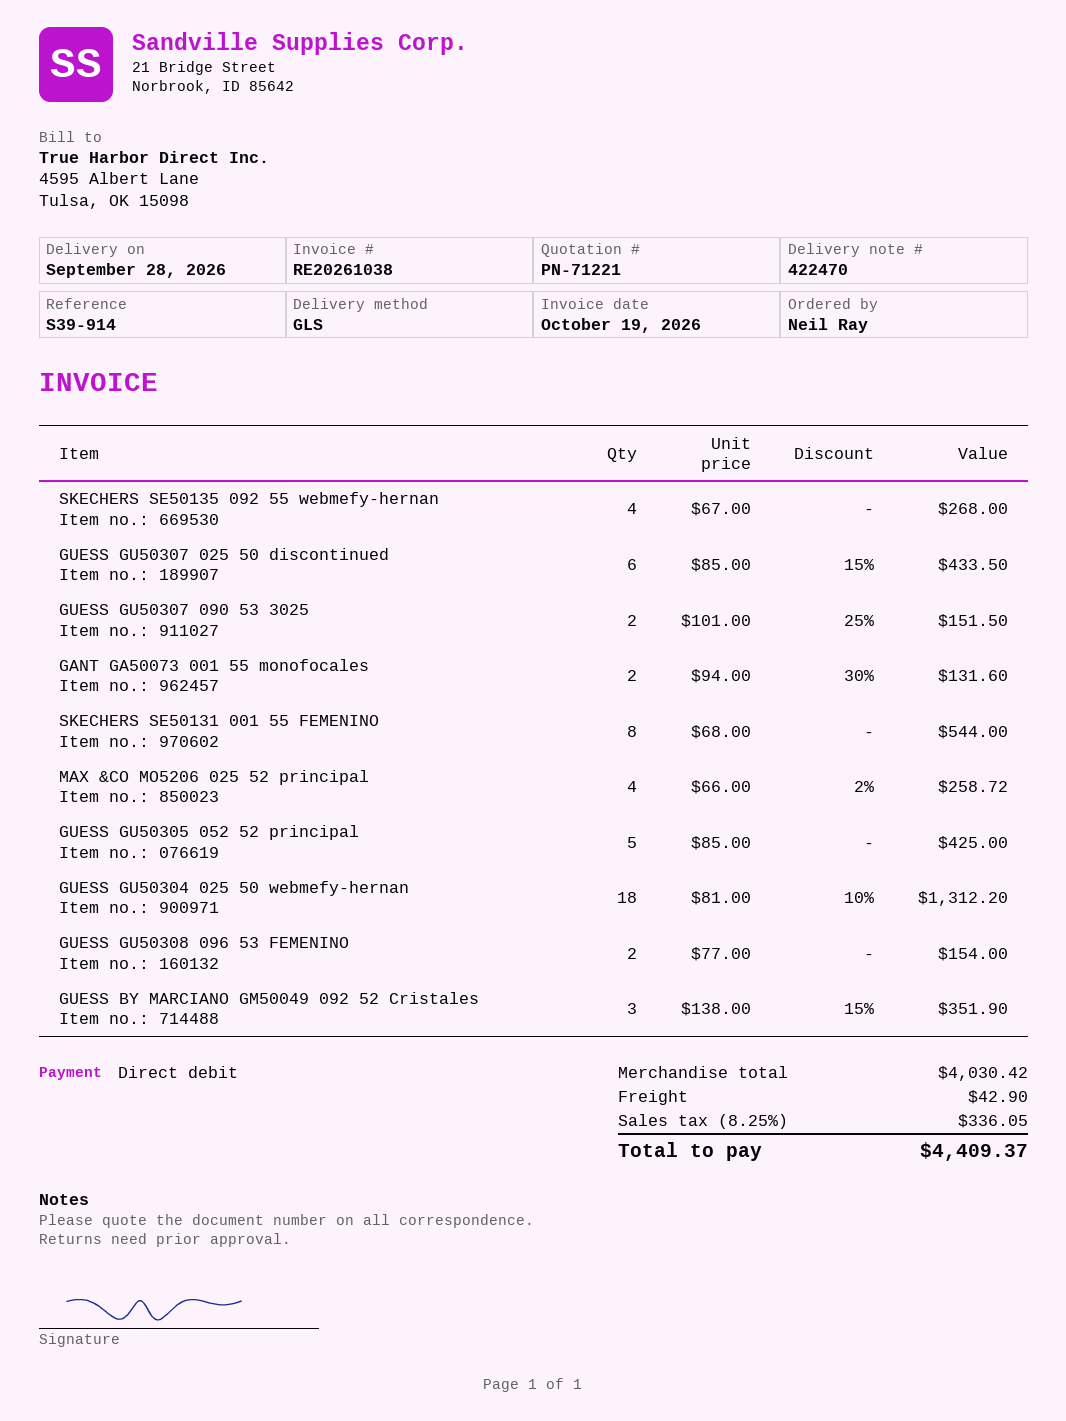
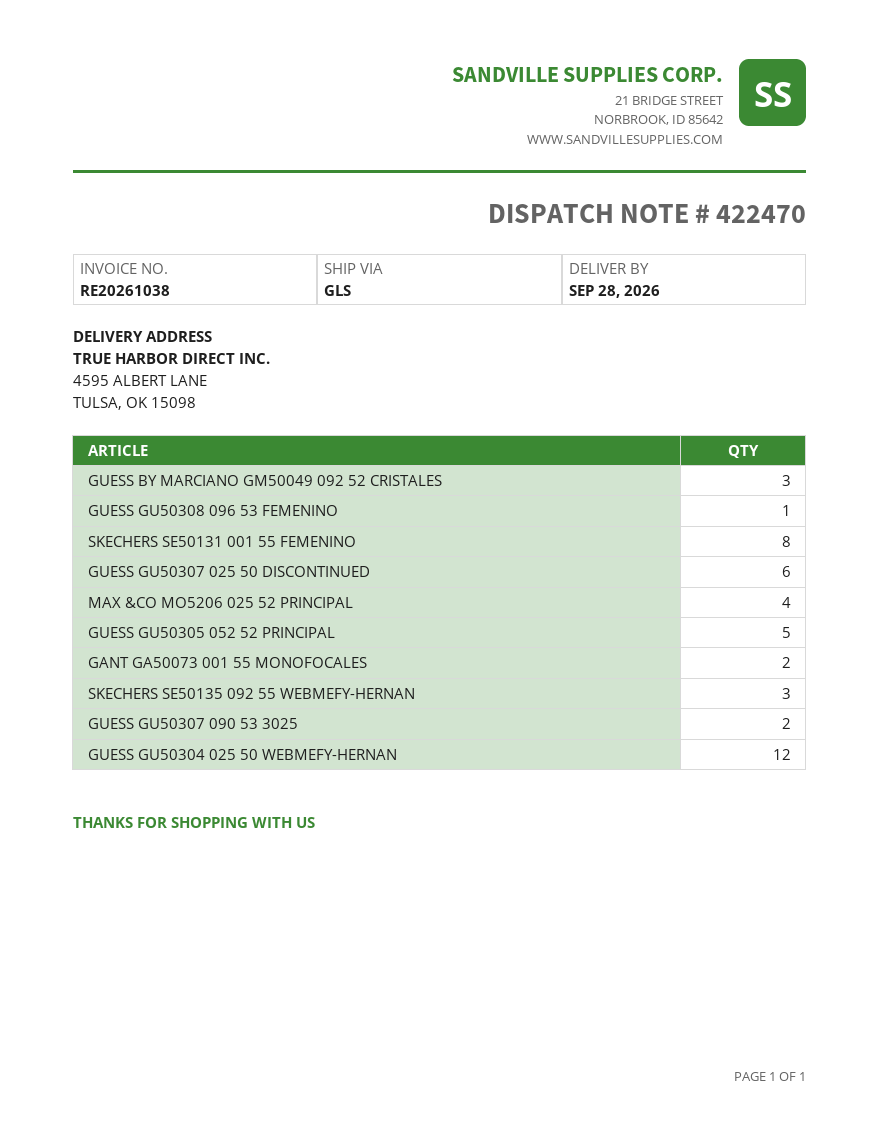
SKECHERS SE50135 092 55 webmefy-hernan: 4 -> 3
GUESS GU50304 025 50 webmefy-hernan: 18 -> 12
GUESS GU50308 096 53 FEMENINO: 2 -> 1

